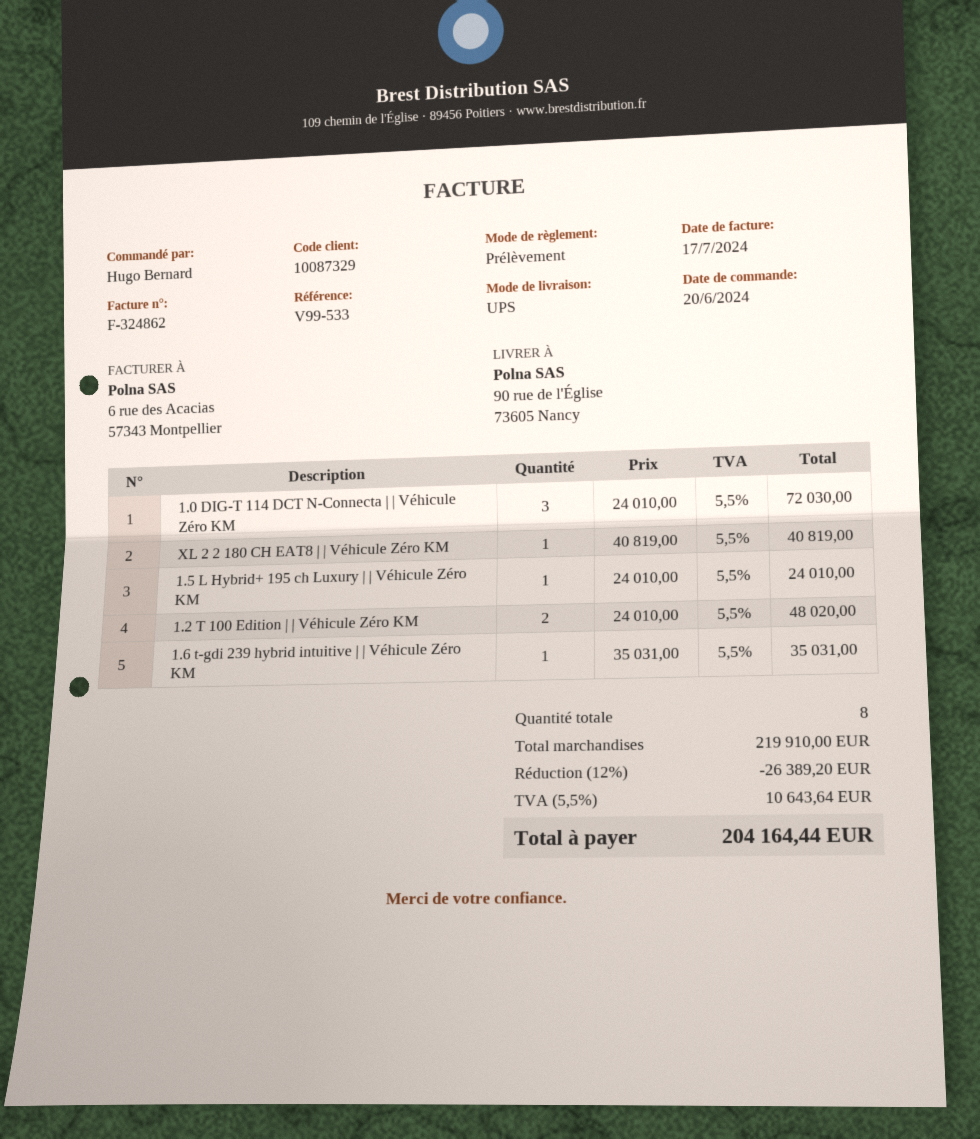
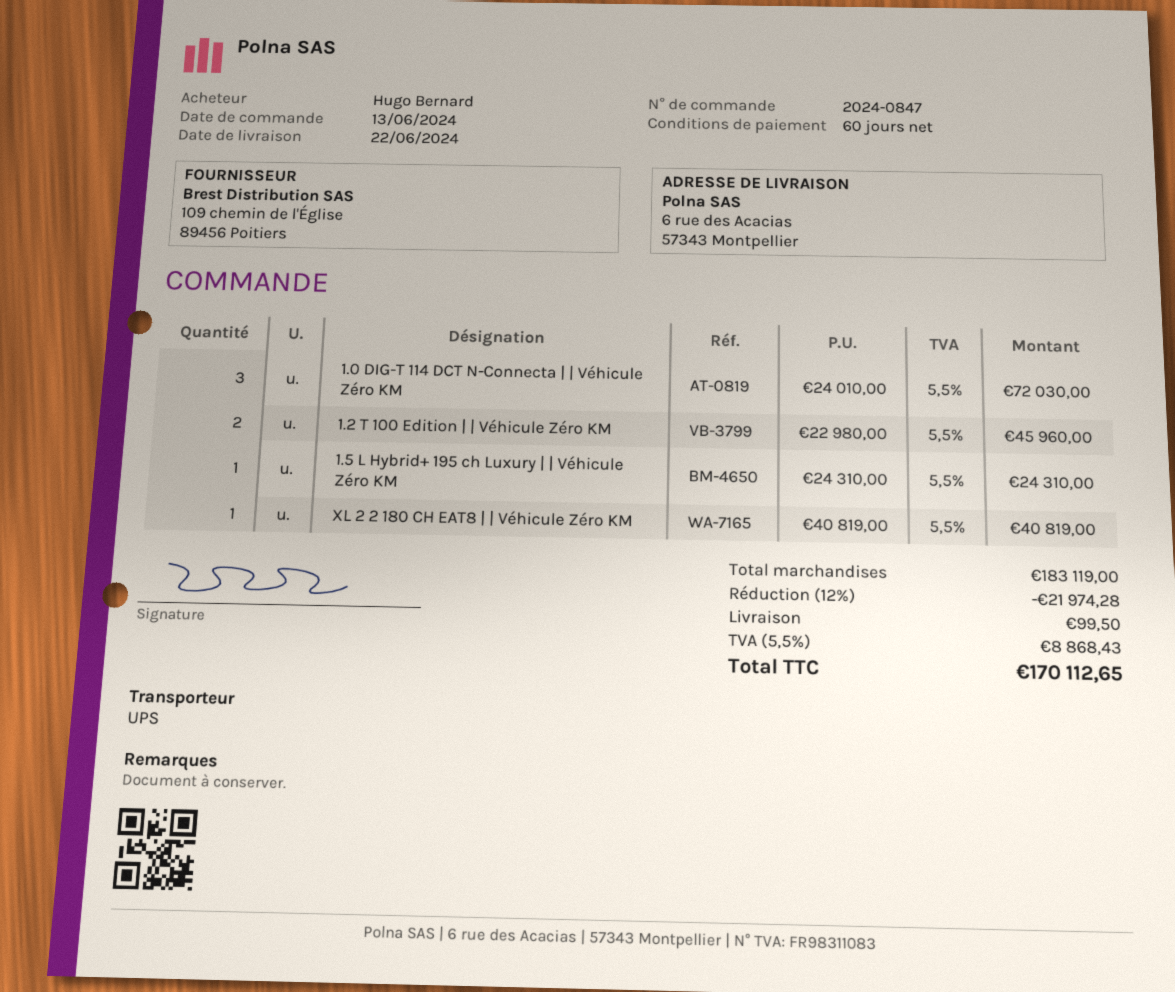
order date: 2024-06-20 -> 2024-06-13
ship to: 90 rue de l'Église, 73605 Nancy -> 6 rue des Acacias, 57343 Montpellier
1.5 L Hybrid+ 195 ch Luxury | | Véhicule Zéro KM: 1 x 24010.00 = 24010.00 -> 1 x 24310.00 = 24310.00
1.2 T 100 Edition | | Véhicule Zéro KM: 2 x 24010.00 = 48020.00 -> 2 x 22980.00 = 45960.00
1.6 t-gdi 239 hybrid intuitive | | Véhicule Zéro KM: 1 x 35031.00 = 35031.00 -> none
subtotal: 219910.00 -> 183119.00
discount: 12% = 26389.20 -> 12% = 21974.28
shipping: none -> 99.50
tax: 5.5% = 10643.64 -> 5.5% = 8868.43
total: 204164.44 -> 170112.65

